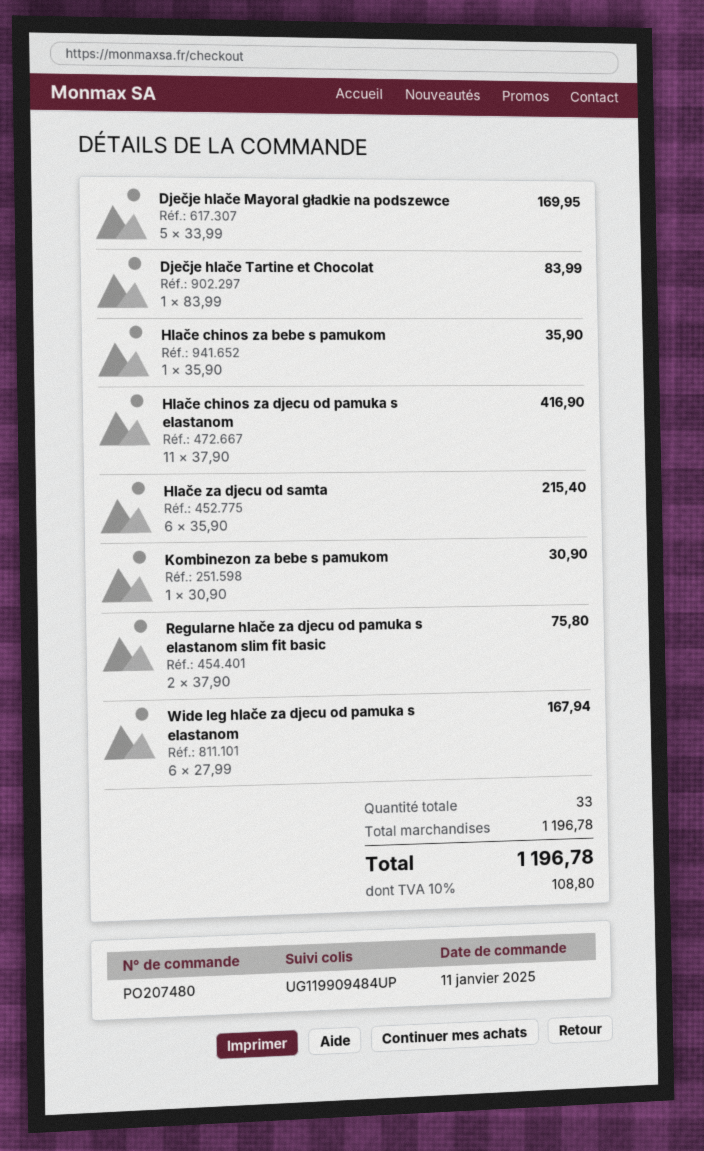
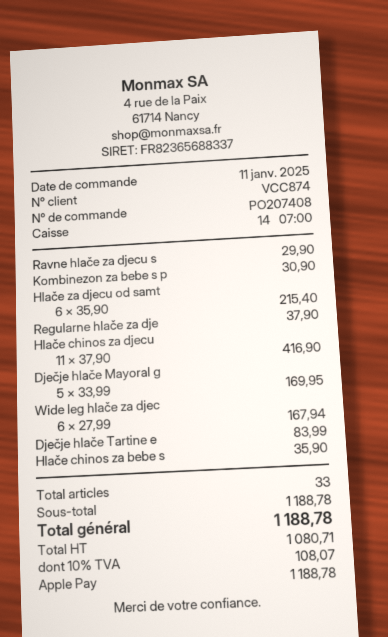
order number: PO207480 -> PO207408
Regularne hlače za djecu od pamuka s elastanom slim fit basic: 2 x 37.90 = 75.80 -> 1 x 37.90 = 37.90
Ravne hlače za djecu s: none -> 1 x 29.90 = 29.90
subtotal: 1196.78 -> 1188.78
tax: 10% = 108.80 -> 10% = 108.07
total: 1196.78 -> 1188.78

